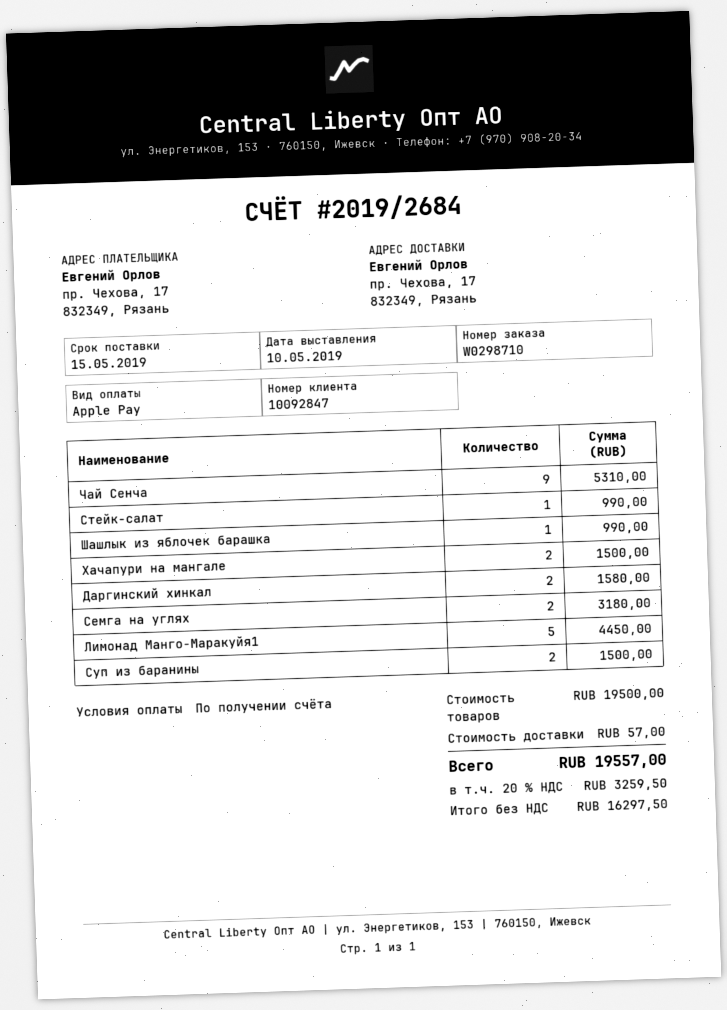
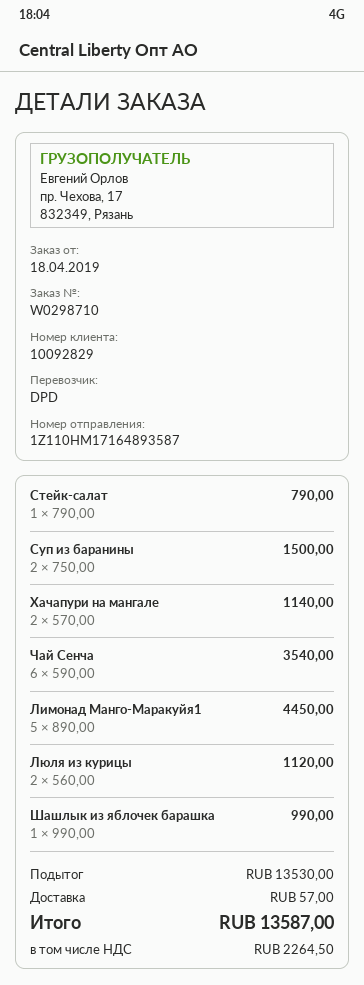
customer number: 10092847 -> 10092829
Чай Сенча: 9 for 5310.00 -> 6 for 3540.00
Стейк-салат: 1 for 990.00 -> 1 for 790.00
Хачапури на мангале: 2 for 1500.00 -> 2 for 1140.00
Даргинский хинкал: 2 for 1580.00 -> none
Семга на углях: 2 for 3180.00 -> none
Люля из курицы: none -> 2 for 1120.00
subtotal: 19500.00 -> 13530.00
tax: 3259.50 -> 2264.50
total: 19557.00 -> 13587.00

